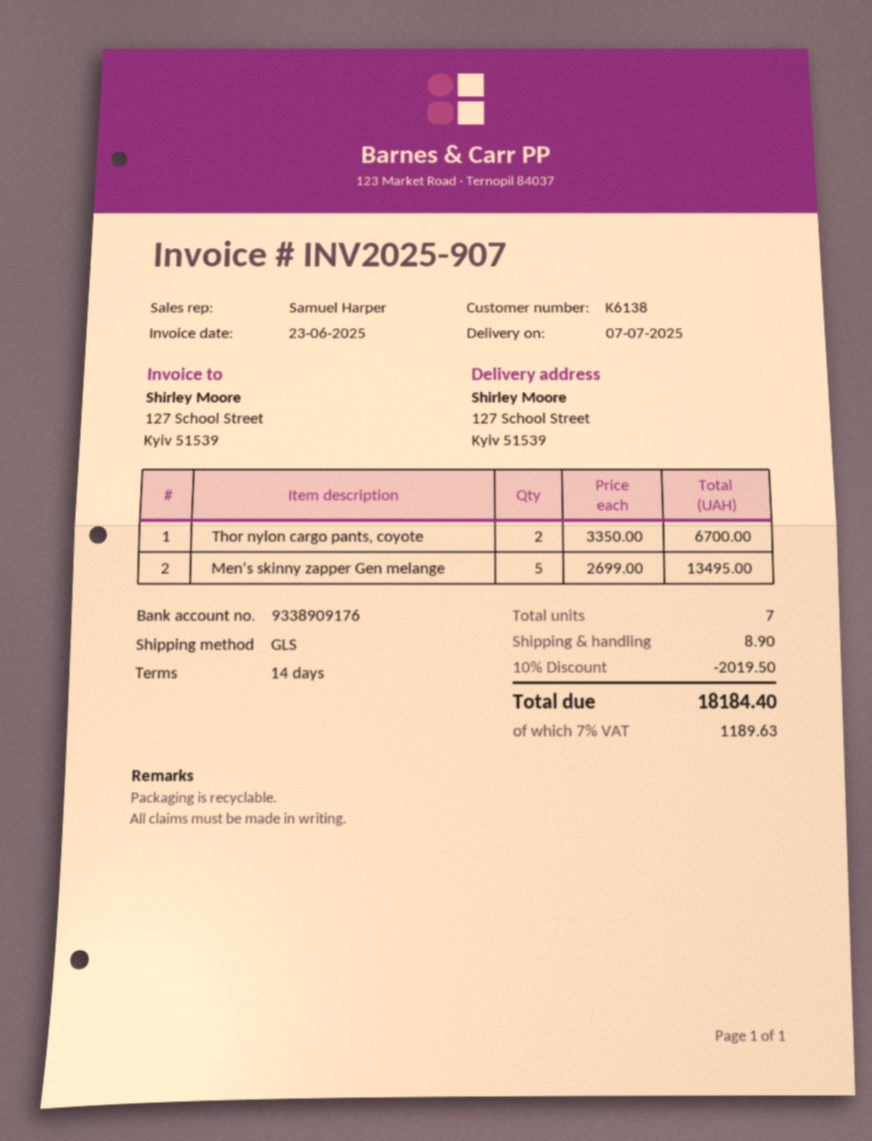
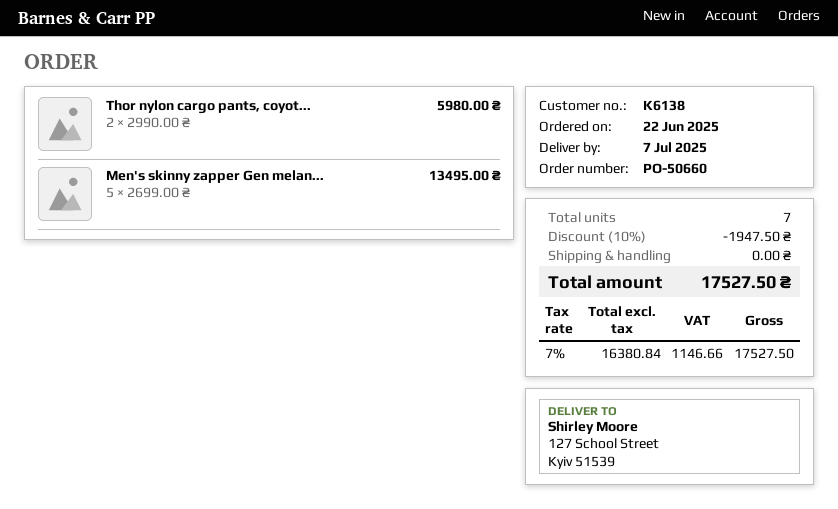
Thor nylon cargo pants, coyote: 2 x 3350.00 = 6700.00 -> 2 x 2990.00 = 5980.00
discount: 10% = 2019.50 -> 10% = 1947.50
shipping: 8.90 -> 0.00
tax: 7% = 1189.63 -> 7% = 1146.66
total: 18184.40 -> 17527.50

